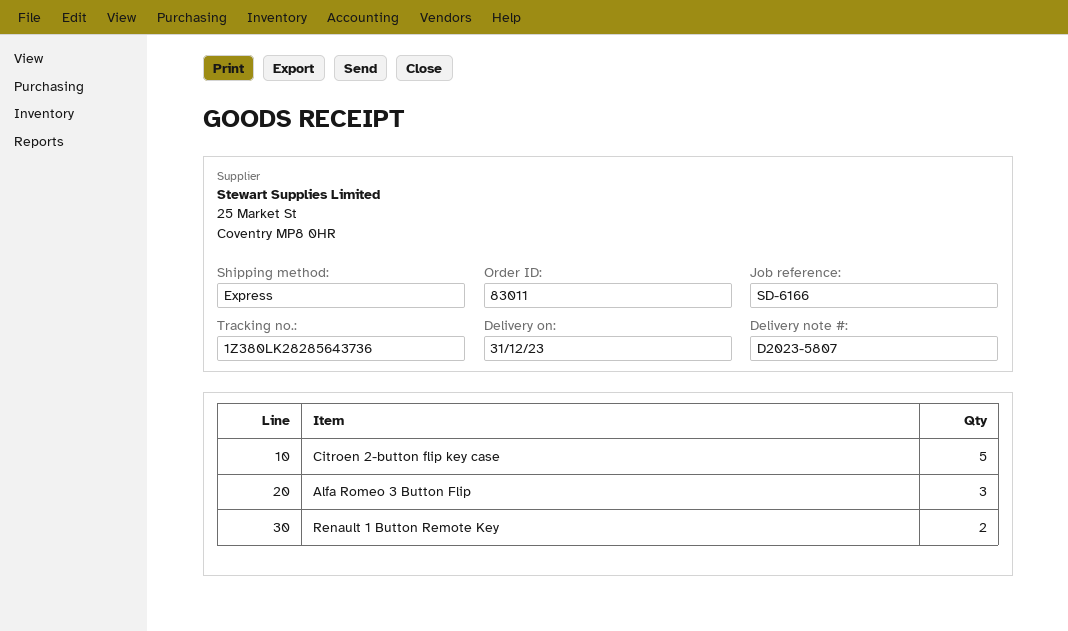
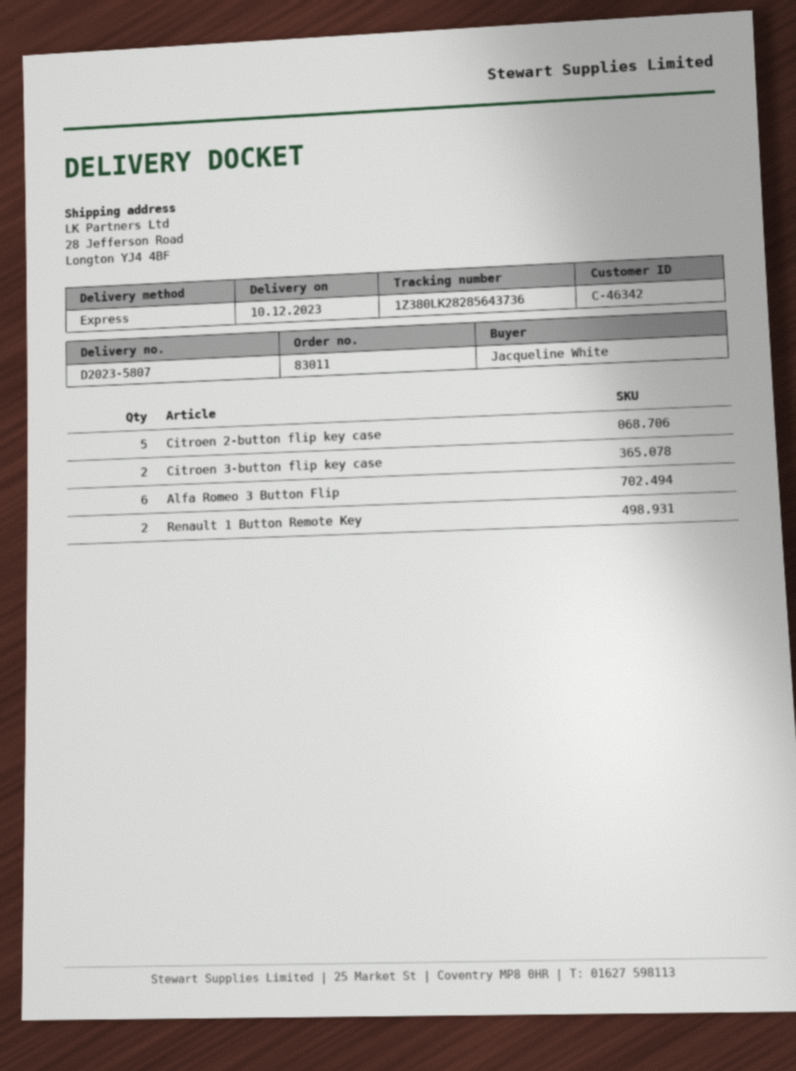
delivery date: 2023-12-31 -> 2023-12-10
Alfa Romeo 3 Button Flip: 3 -> 6
Citroen 3-button flip key case: none -> 2

